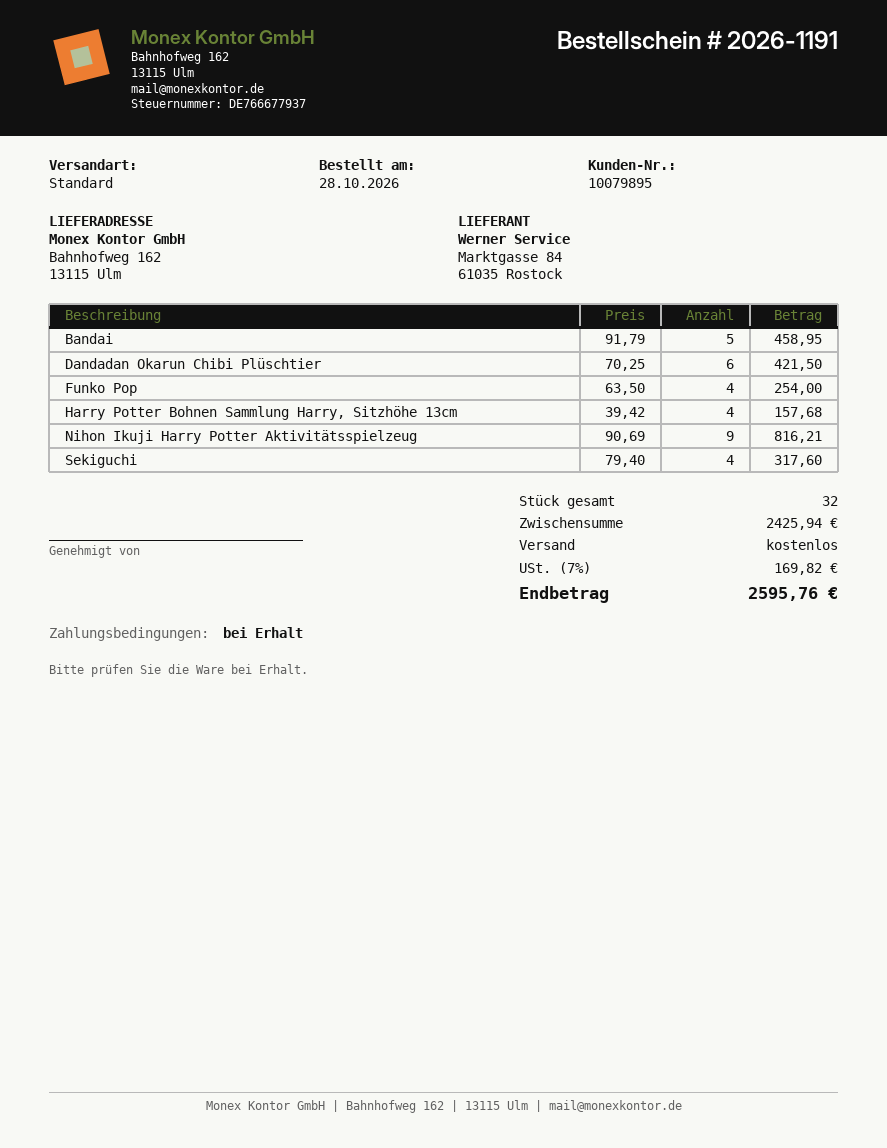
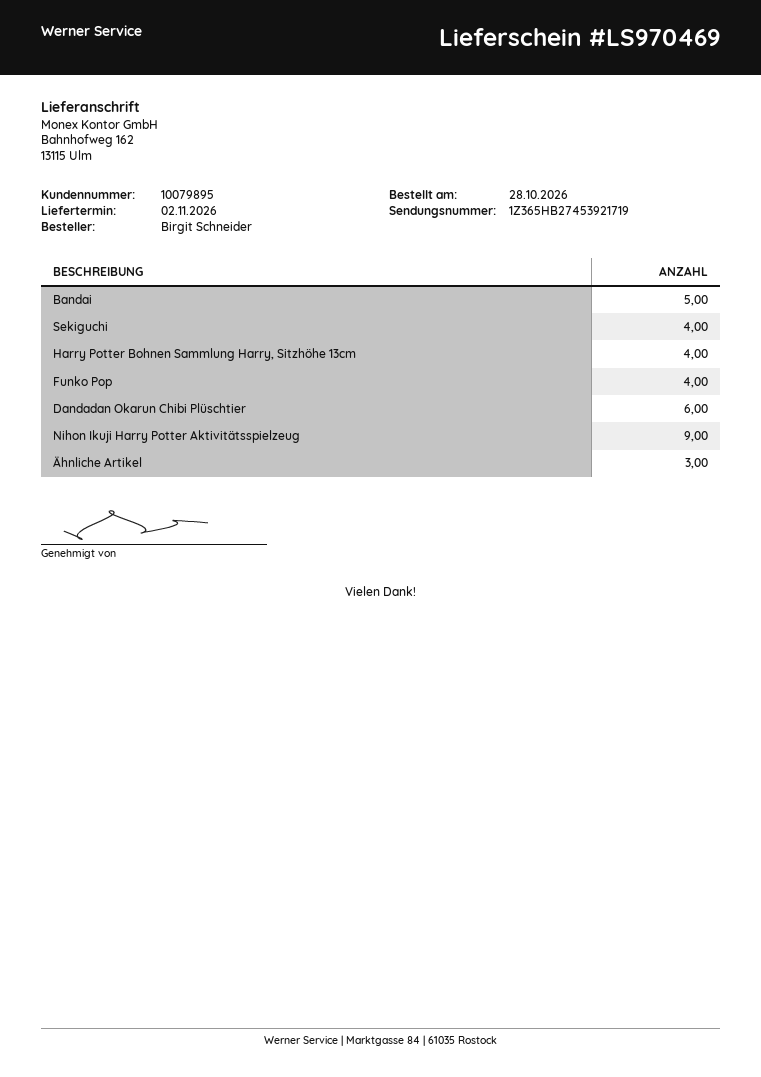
Ähnliche Artikel: none -> 3

